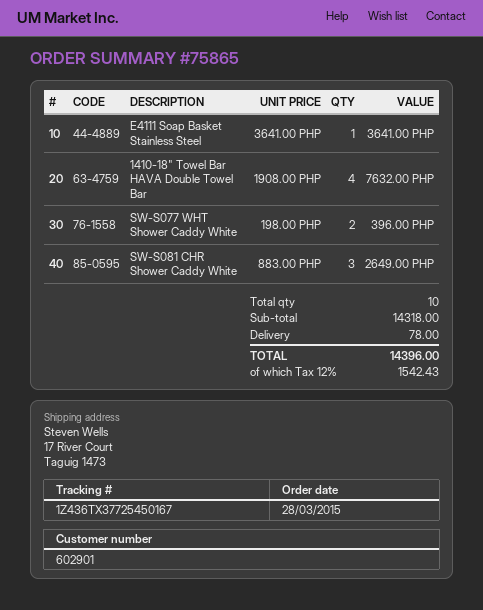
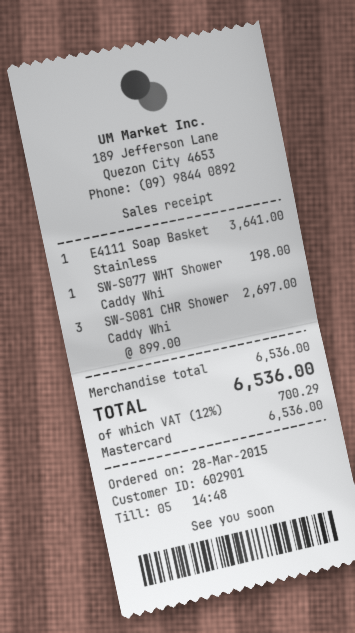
1410-18" Towel Bar HAVA Double Towel Bar: 4 x 1908.00 = 7632.00 -> none
SW-S077 WHT Shower Caddy White: 2 x 198.00 = 396.00 -> 1 x 198.00 = 198.00
SW-S081 CHR Shower Caddy White: 3 x 883.00 = 2649.00 -> 3 x 899.00 = 2697.00
subtotal: 14318.00 -> 6536.00
shipping: 78.00 -> none
tax: 12% = 1542.43 -> 12% = 700.29
total: 14396.00 -> 6536.00

